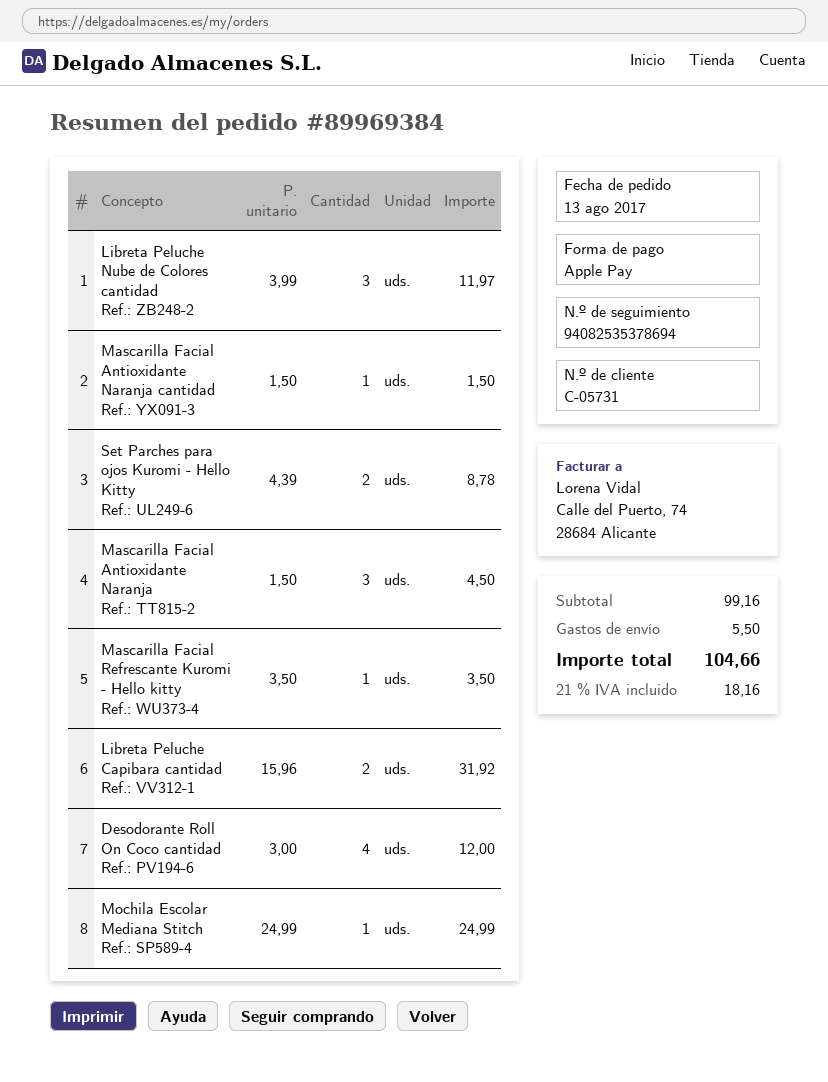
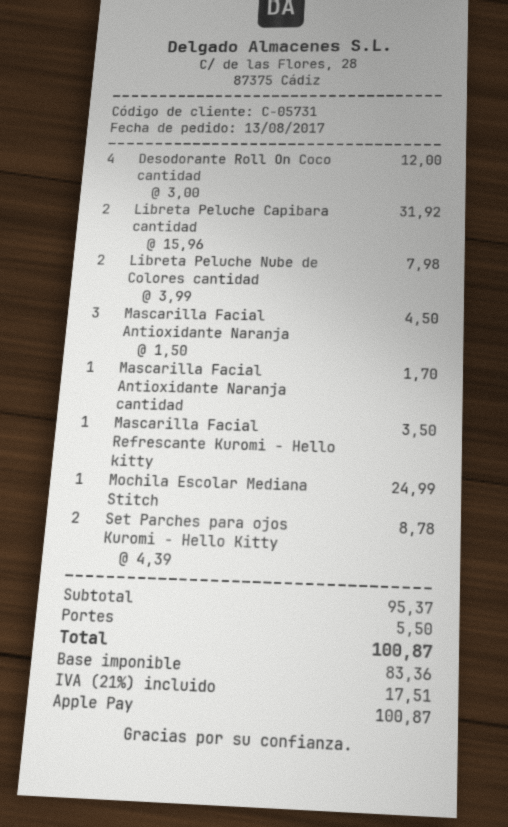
Libreta Peluche Nube de Colores cantidad: 3 x 3.99 = 11.97 -> 2 x 3.99 = 7.98
Mascarilla Facial Antioxidante Naranja cantidad: 1 x 1.50 = 1.50 -> 1 x 1.70 = 1.70
subtotal: 99.16 -> 95.37
tax: 21% = 18.16 -> 21% = 17.51
total: 104.66 -> 100.87

